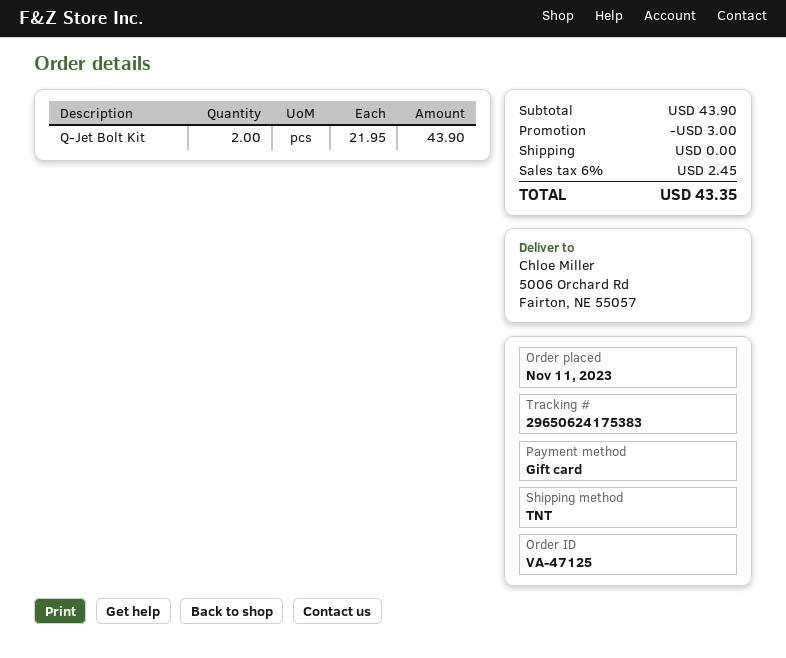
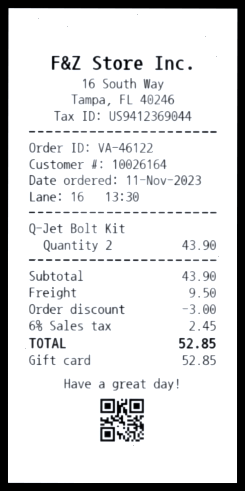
order number: VA-47125 -> VA-46122
shipping: 0.00 -> 9.50
total: 43.35 -> 52.85

